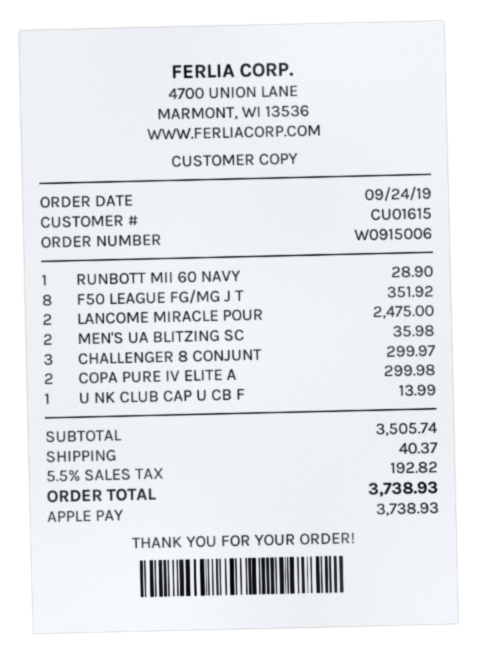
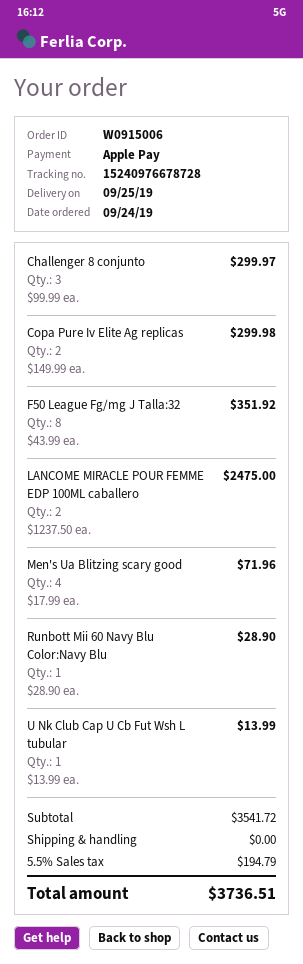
MEN'S UA BLITZING SC: 2 for 35.98 -> 4 for 71.96
subtotal: 3505.74 -> 3541.72
shipping: 40.37 -> 0.00
tax: 5.5% = 192.82 -> 5.5% = 194.79
total: 3738.93 -> 3736.51

